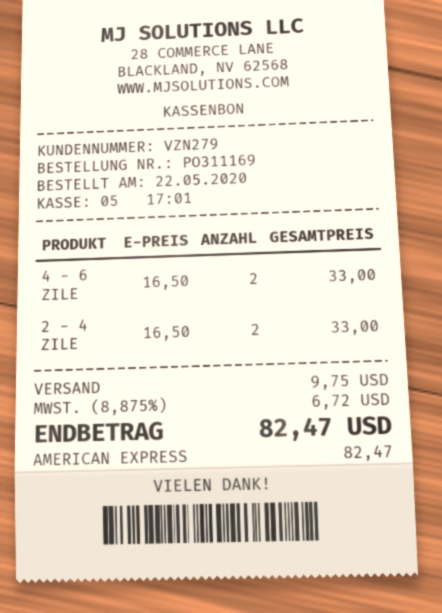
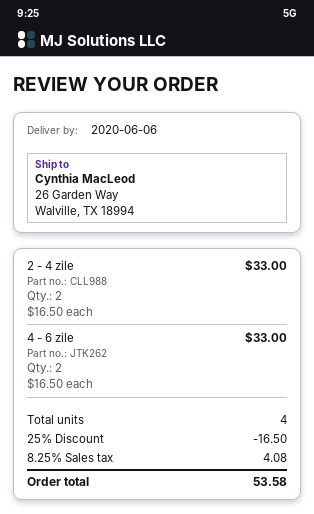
discount: none -> 25% = 16.50
shipping: 9.75 -> none
tax: 8.875% = 6.72 -> 8.25% = 4.08
total: 82.47 -> 53.58

